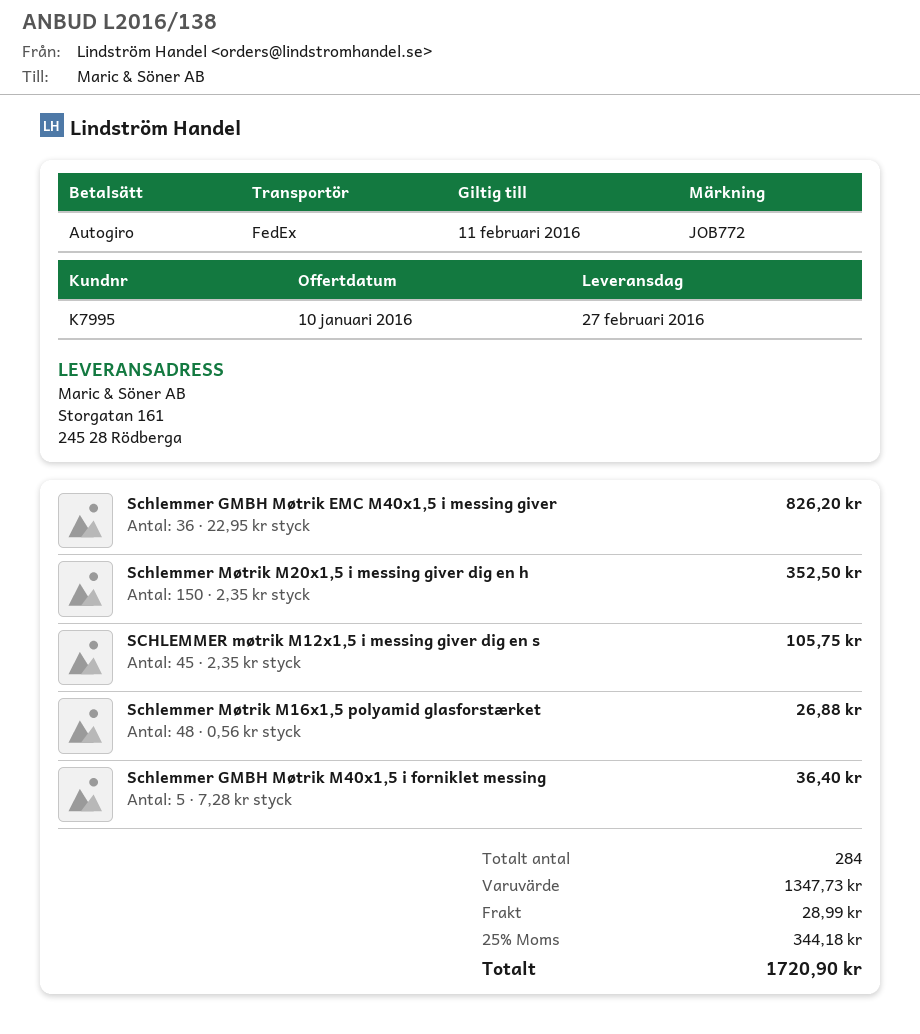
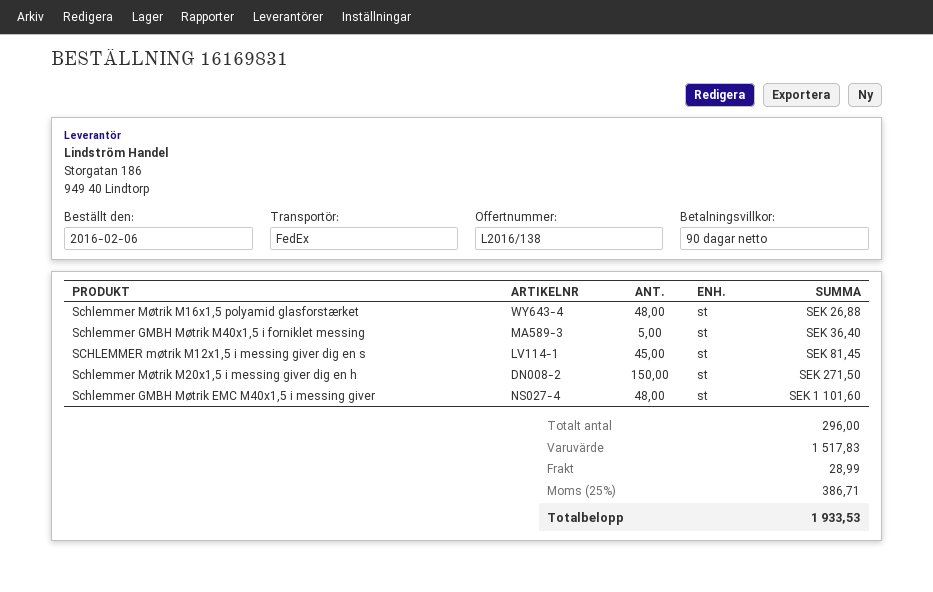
Schlemmer GMBH Møtrik EMC M40x1,5 i messing giver: 36 for 826.20 -> 48 for 1101.60
Schlemmer Møtrik M20x1,5 i messing giver dig en h: 150 for 352.50 -> 150 for 271.50
SCHLEMMER møtrik M12x1,5 i messing giver dig en s: 45 for 105.75 -> 45 for 81.45
total quantity: 284 -> 296
subtotal: 1347.73 -> 1517.83
tax: 25% = 344.18 -> 25% = 386.71
total: 1720.90 -> 1933.53

